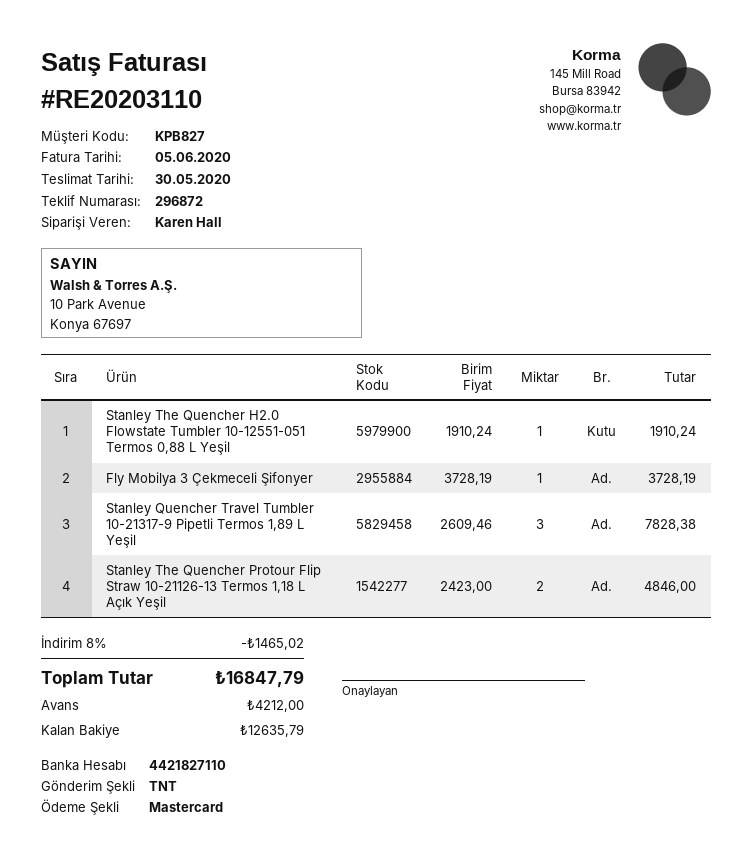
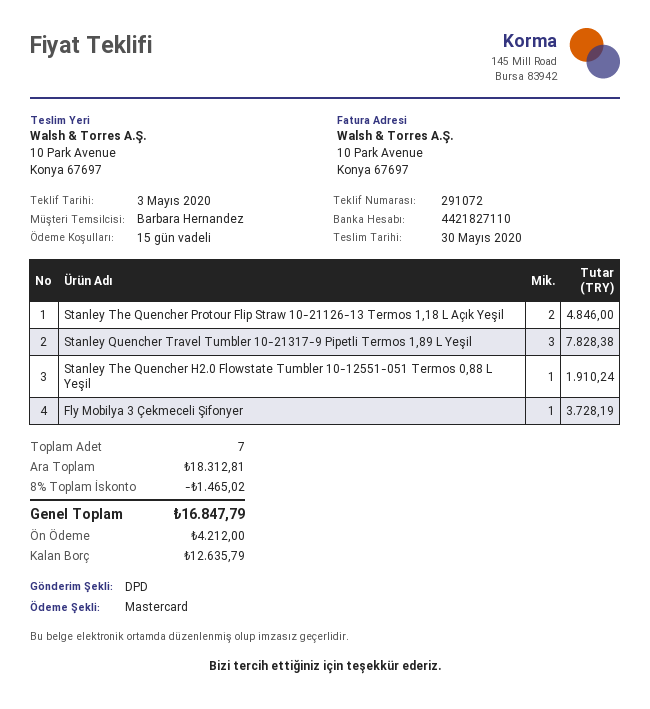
quote number: 296872 -> 291072
shipping method: TNT -> DPD

